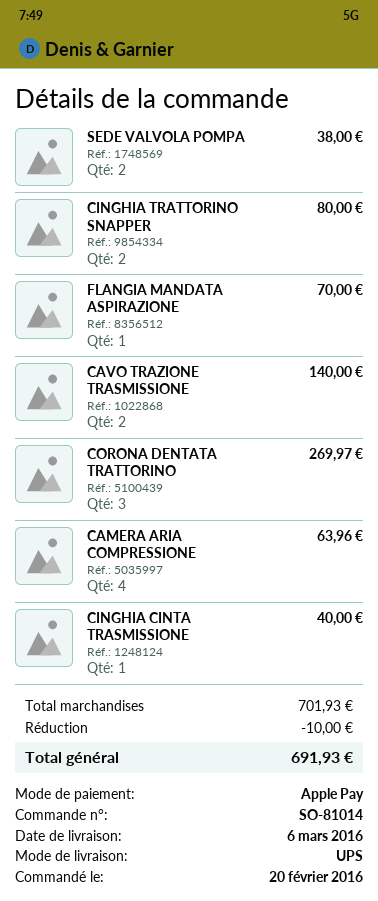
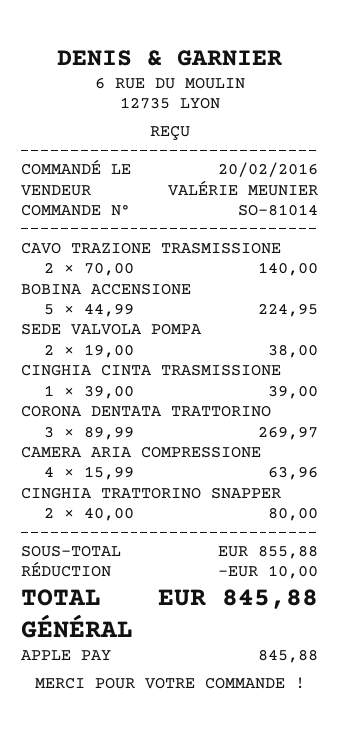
FLANGIA MANDATA ASPIRAZIONE: 1 for 70.00 -> none
CINGHIA CINTA TRASMISSIONE: 1 for 40.00 -> 1 for 39.00
BOBINA ACCENSIONE: none -> 5 for 224.95
subtotal: 701.93 -> 855.88
total: 691.93 -> 845.88

